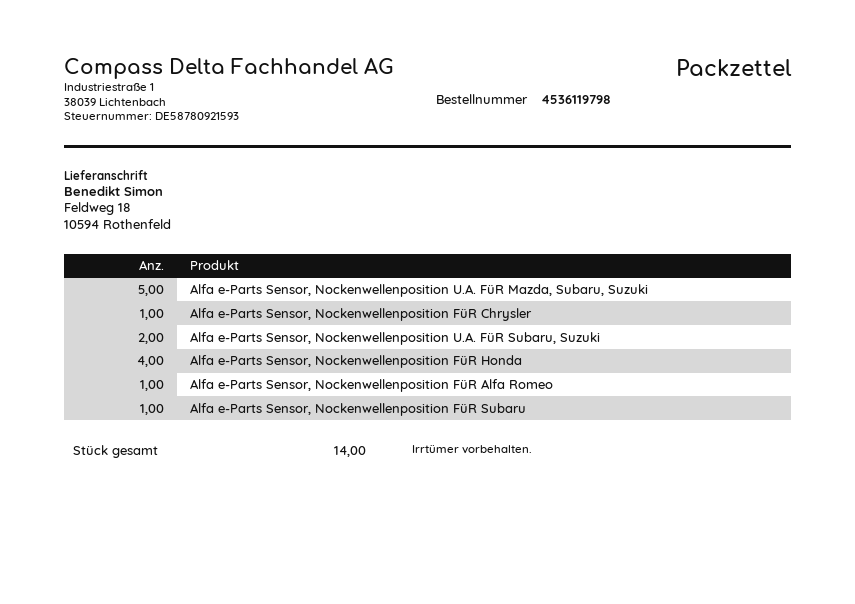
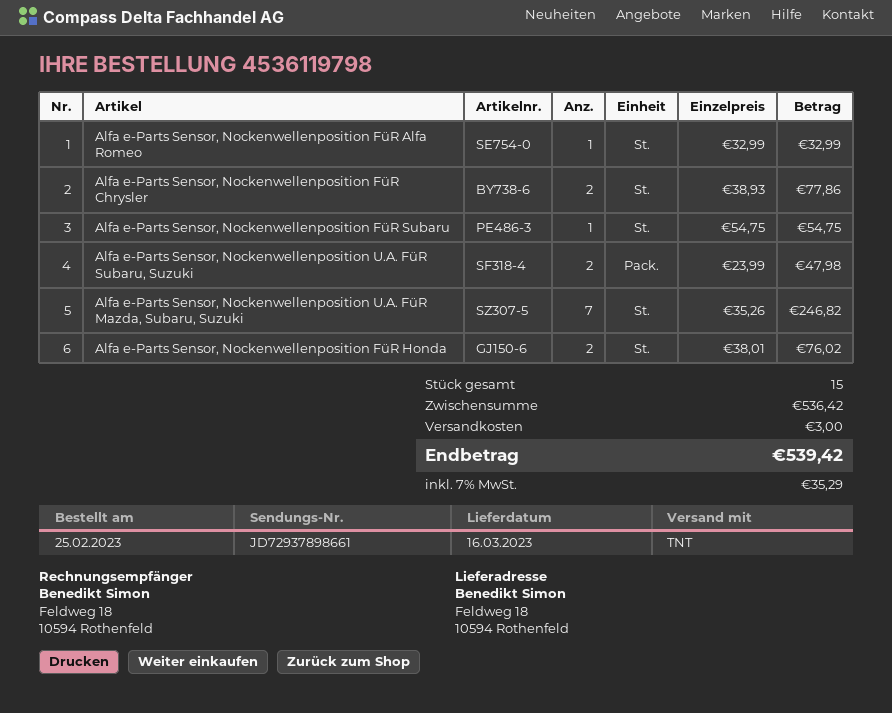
Alfa e-Parts Sensor, Nockenwellenposition U.A. FüR Mazda, Subaru, Suzuki: 5 -> 7
Alfa e-Parts Sensor, Nockenwellenposition FüR Chrysler: 1 -> 2
Alfa e-Parts Sensor, Nockenwellenposition FüR Honda: 4 -> 2
total quantity: 14 -> 15

